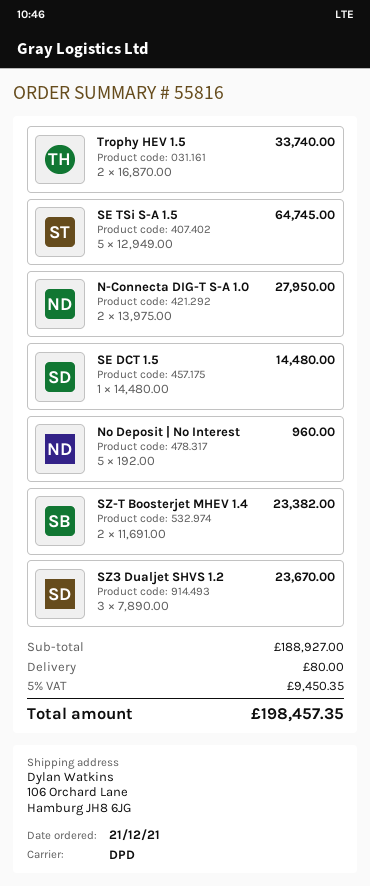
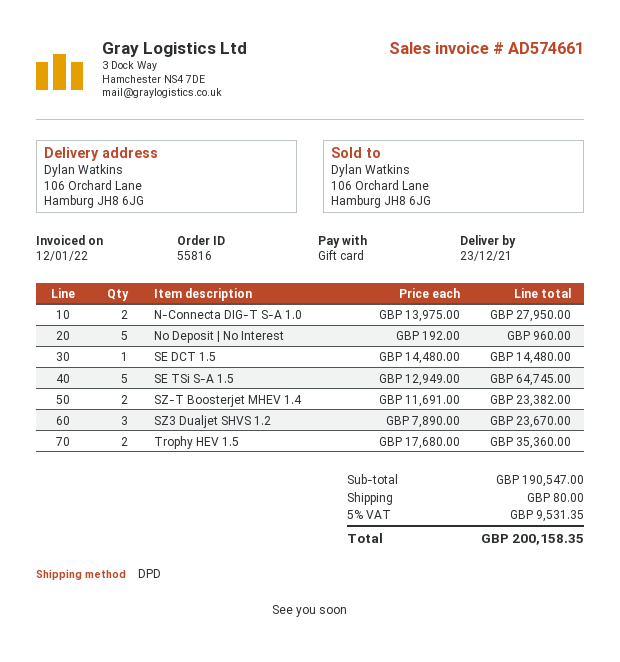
Trophy HEV 1.5: 2 x 16870.00 = 33740.00 -> 2 x 17680.00 = 35360.00
subtotal: 188927.00 -> 190547.00
tax: 5% = 9450.35 -> 5% = 9531.35
total: 198457.35 -> 200158.35

